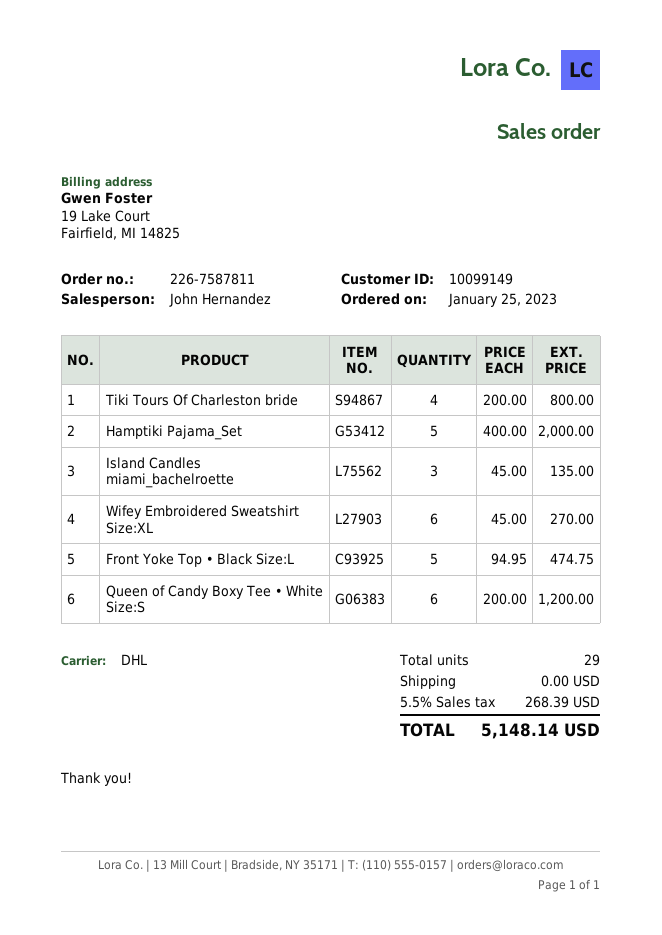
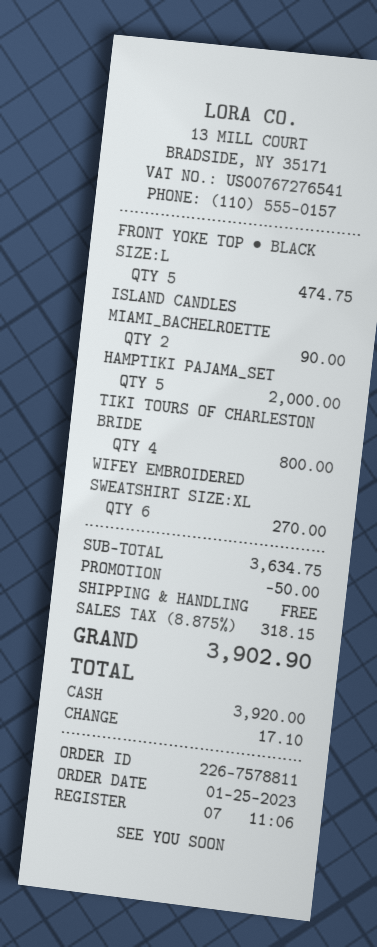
order number: 226-7587811 -> 226-7578811
Island Candles miami_bachelroette: 3 for 135.00 -> 2 for 90.00
Queen of Candy Boxy Tee • White Size:S: 6 for 1200.00 -> none
discount: none -> 50.00
tax: 5.5% = 268.39 -> 8.875% = 318.15
total: 5148.14 -> 3902.90

